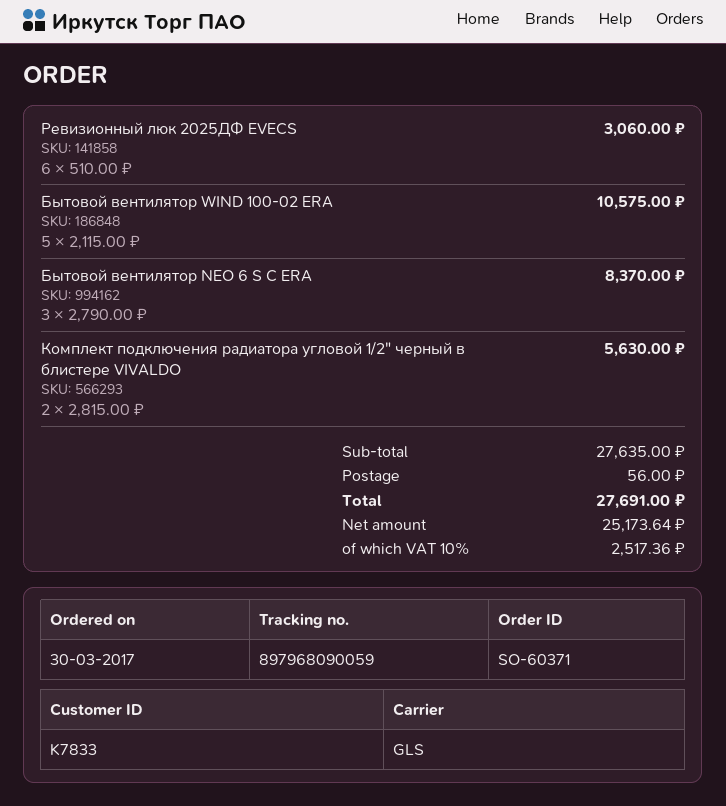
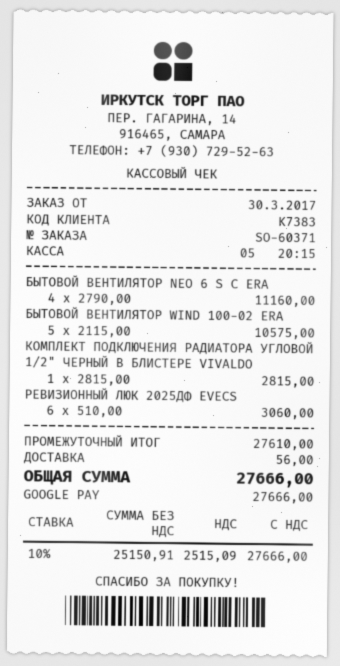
customer number: K7833 -> K7383
Бытовой вентилятор NEO 6 S C ERA: 3 x 2790.00 = 8370.00 -> 4 x 2790.00 = 11160.00
Комплект подключения радиатора угловой 1/2" черный в блистере VIVALDO: 2 x 2815.00 = 5630.00 -> 1 x 2815.00 = 2815.00
subtotal: 27635.00 -> 27610.00
net: 25173.64 -> 25150.91
tax: 10% = 2517.36 -> 10% = 2515.09
total: 27691.00 -> 27666.00

